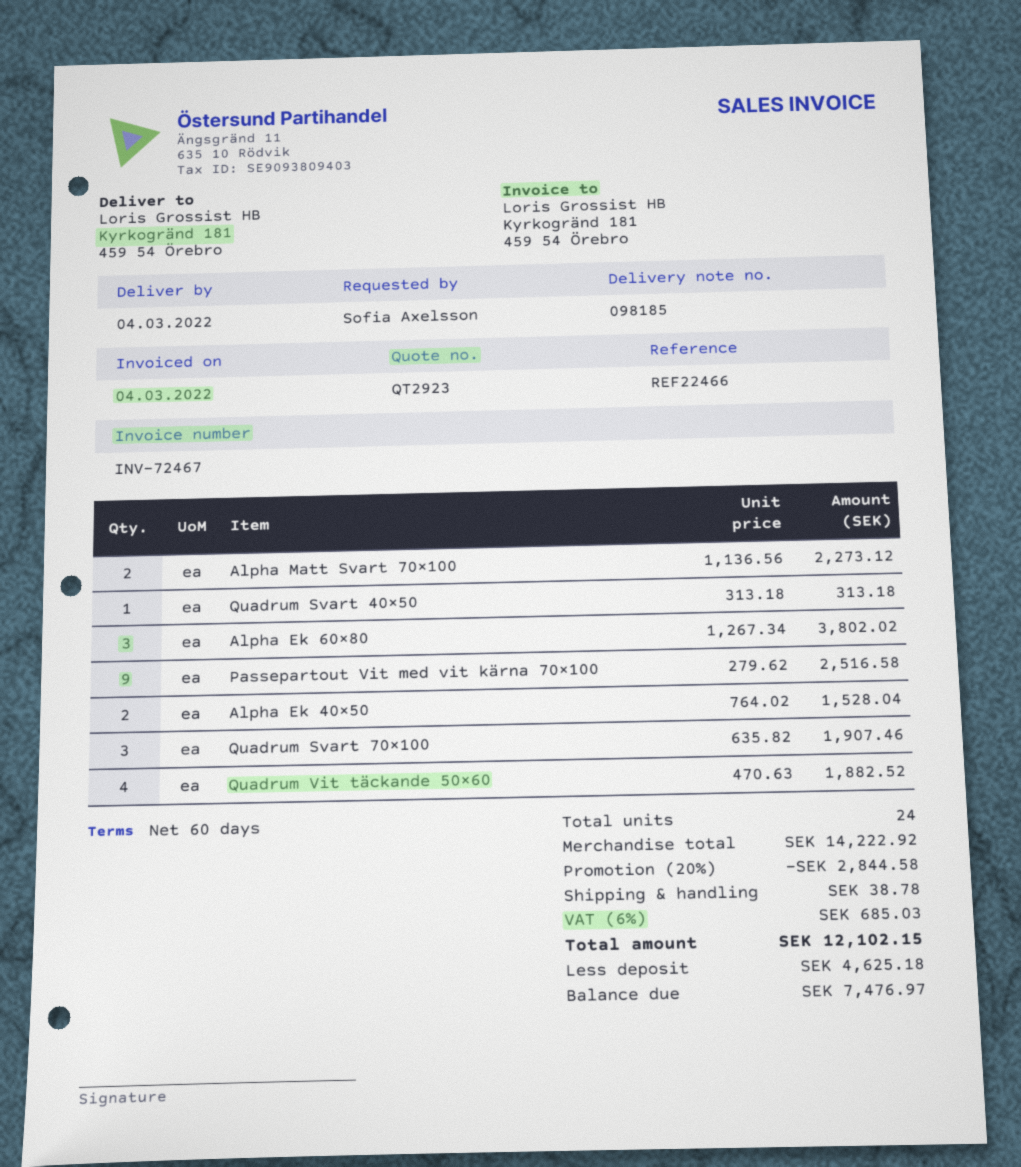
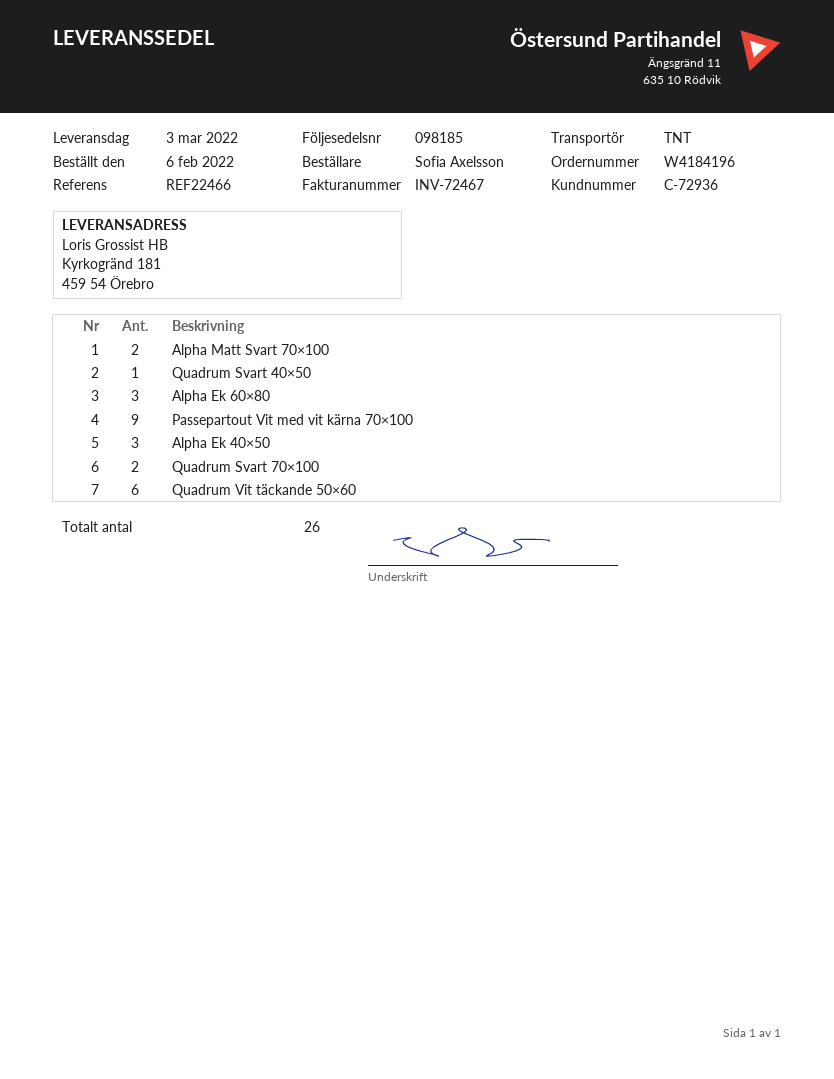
delivery date: 2022-03-04 -> 2022-03-03
Alpha Ek 40×50: 2 -> 3
Quadrum Svart 70×100: 3 -> 2
Quadrum Vit täckande 50×60: 4 -> 6
total quantity: 24 -> 26

